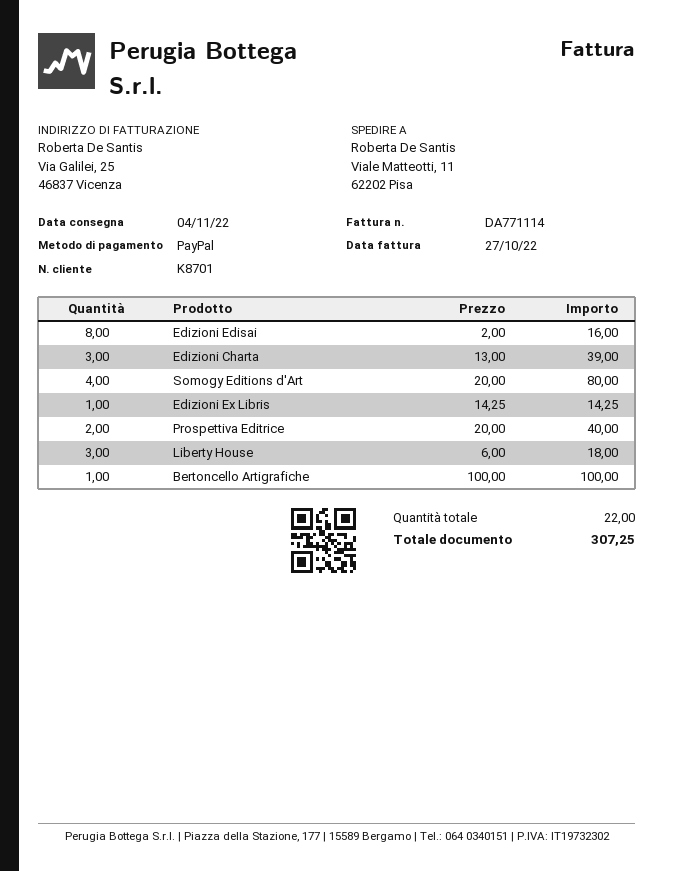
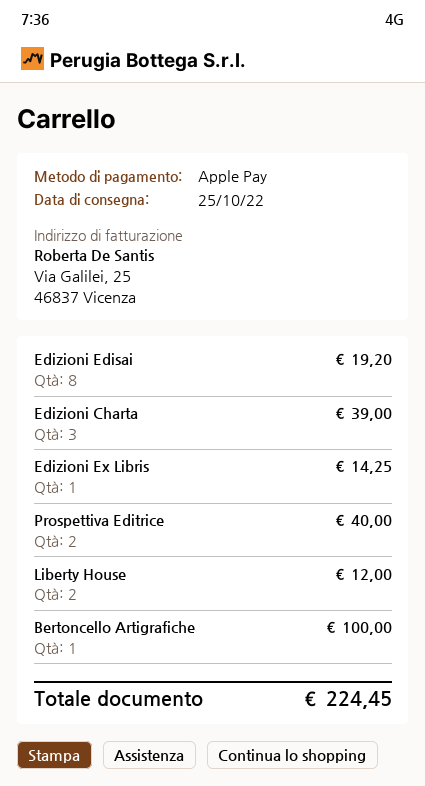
delivery date: 2022-11-04 -> 2022-10-25
payment method: PayPal -> Apple Pay
Edizioni Edisai: 8 for 16.00 -> 8 for 19.20
Somogy Editions d'Art: 4 for 80.00 -> none
Liberty House: 3 for 18.00 -> 2 for 12.00
total: 307.25 -> 224.45

